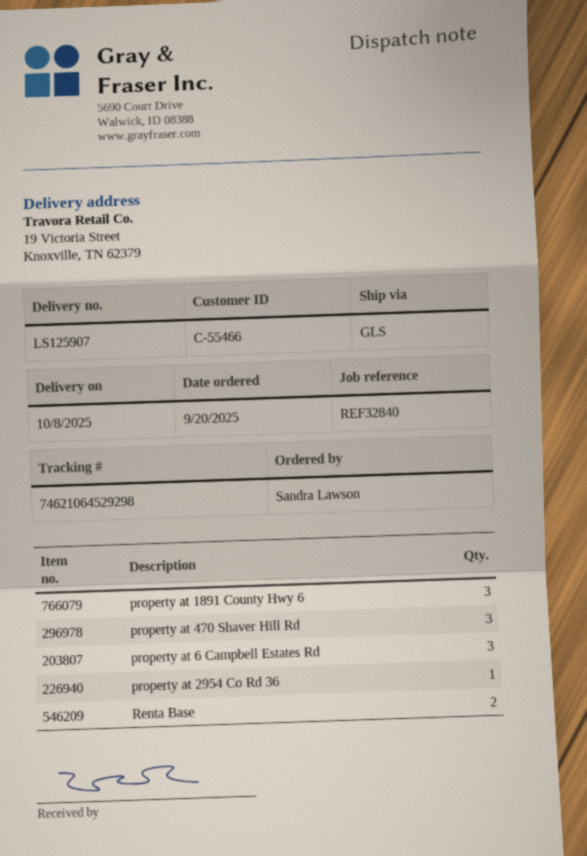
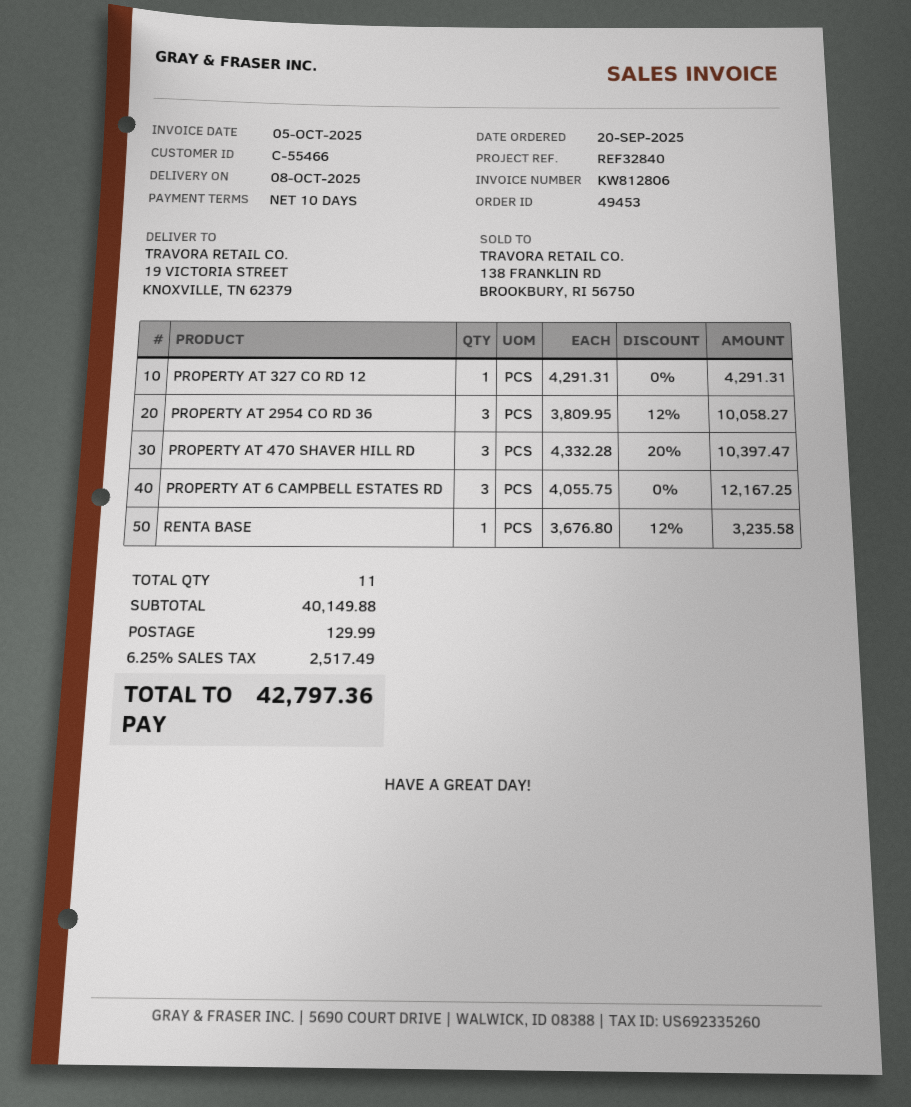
property at 1891 County Hwy 6: 3 -> none
property at 2954 Co Rd 36: 1 -> 3
Renta Base: 2 -> 1
PROPERTY AT 327 CO RD 12: none -> 1

